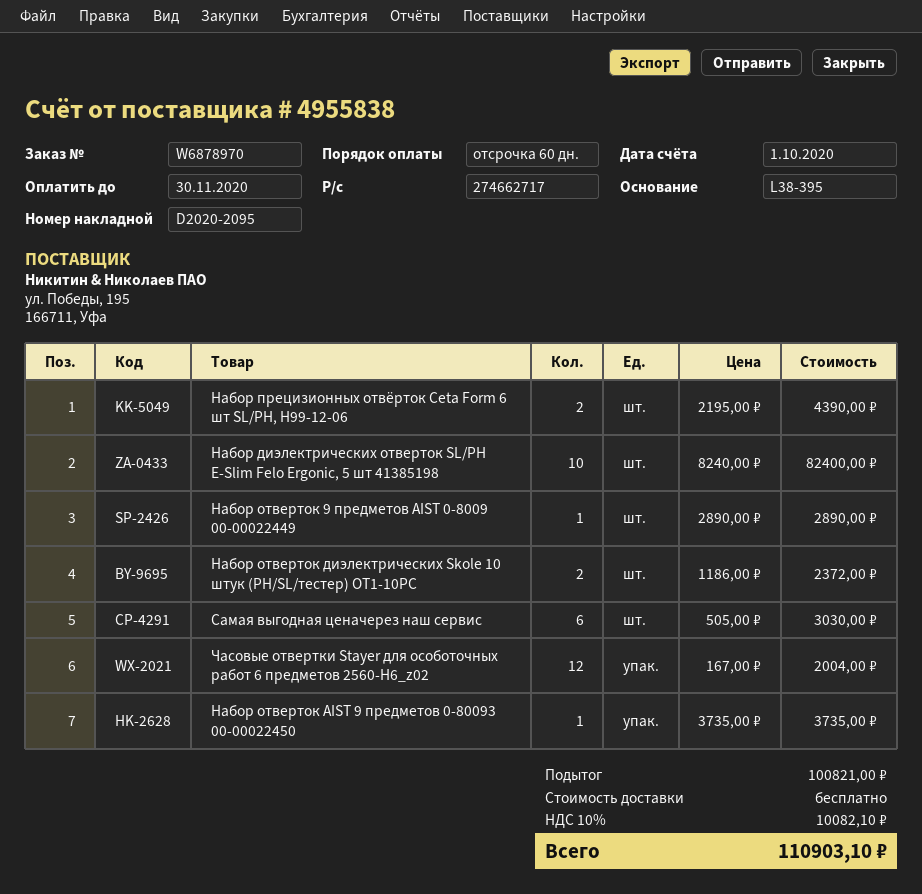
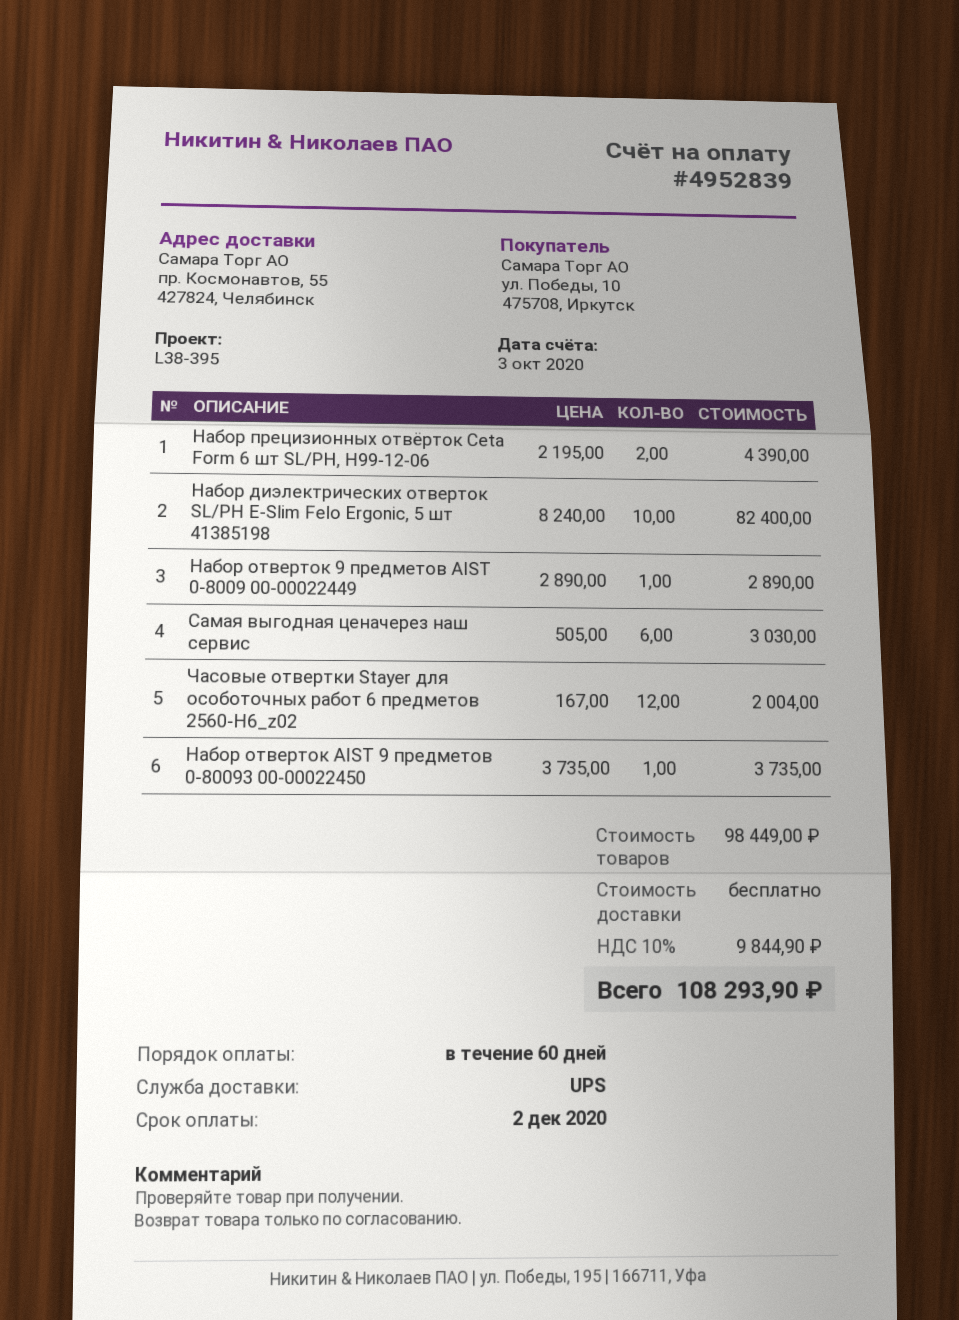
invoice number: 4955838 -> 4952839
invoice date: 2020-10-01 -> 2020-10-03
due date: 2020-11-30 -> 2020-12-02
Набор отверток диэлектрических Skole 10 штук (PH/SL/тестер) OT1-10PC: 2 x 1186.00 = 2372.00 -> none
subtotal: 100821.00 -> 98449.00
tax: 10% = 10082.10 -> 10% = 9844.90
total: 110903.10 -> 108293.90

